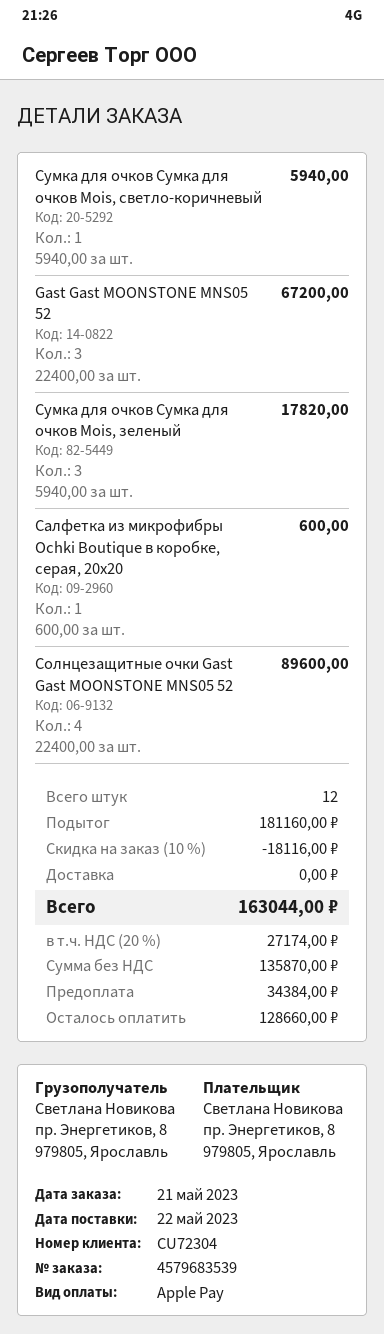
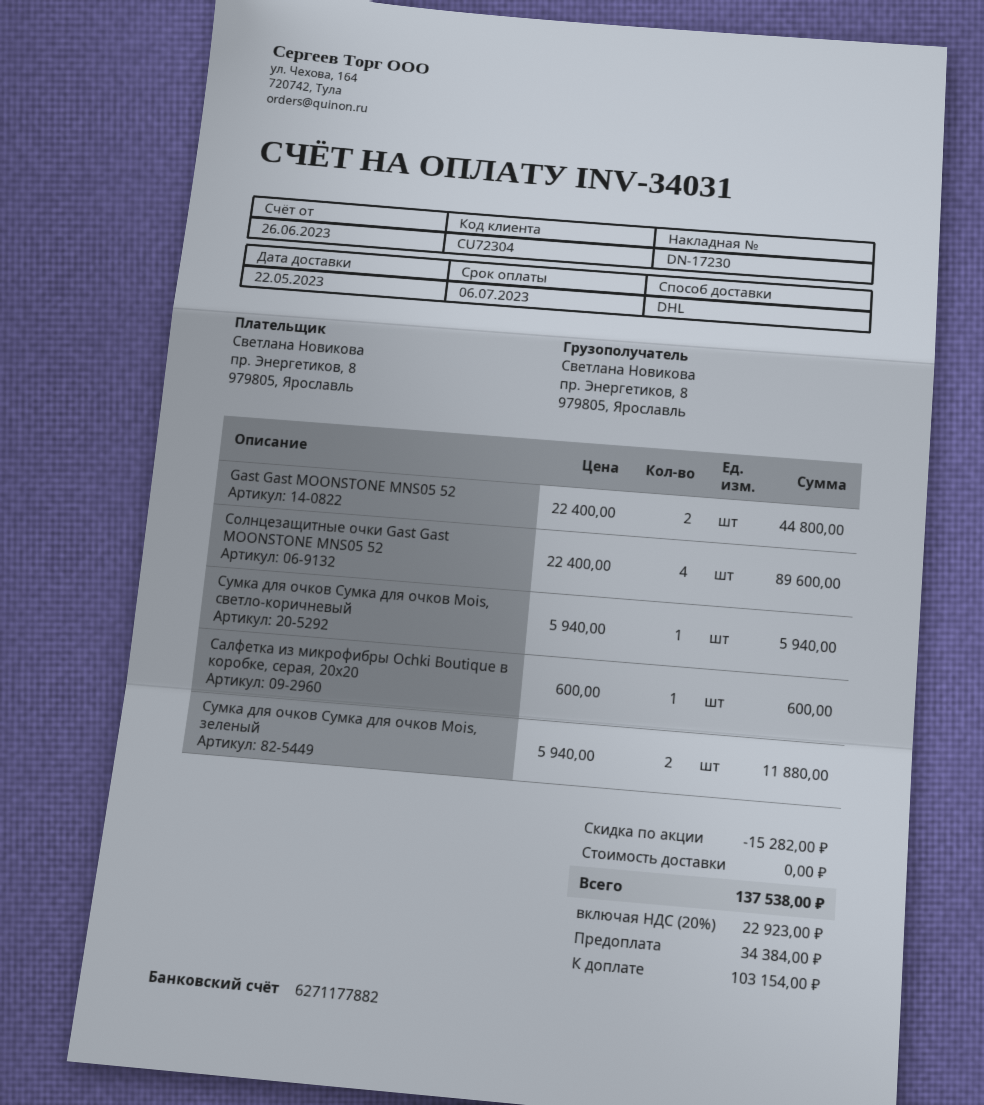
Gast Gast MOONSTONE MNS05 52: 3 x 22400.00 = 67200.00 -> 2 x 22400.00 = 44800.00
Сумка для очков Сумка для очков Mois, зеленый: 3 x 5940.00 = 17820.00 -> 2 x 5940.00 = 11880.00
discount: 18116.00 -> 15282.00
tax: 20% = 27174.00 -> 20% = 22923.00
total: 163044.00 -> 137538.00
balance: 128660.00 -> 103154.00

